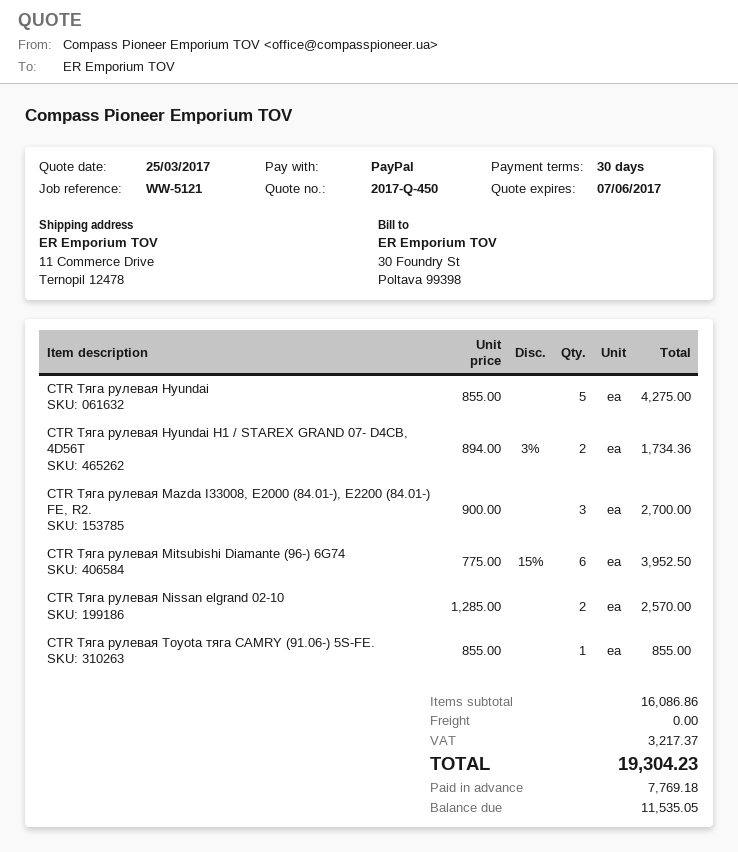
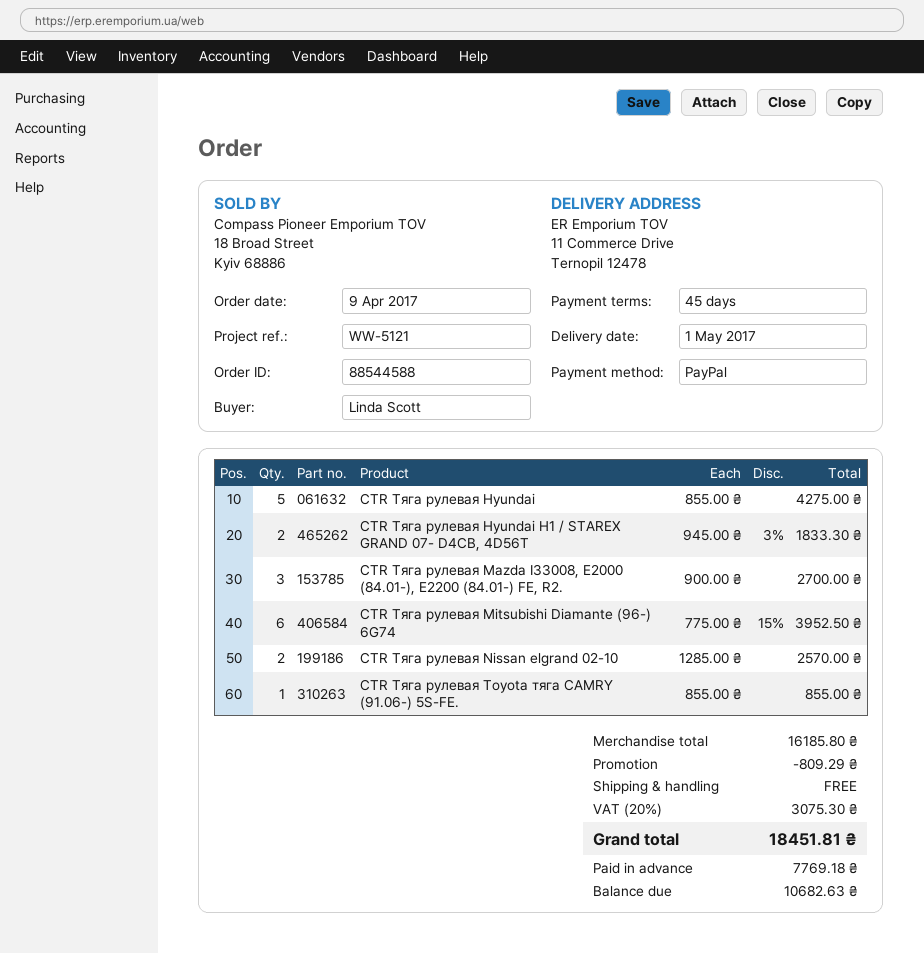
payment terms: 30 days -> 45 days
CTR Тяга рулевая Hyundai H1 / STAREX GRAND 07- D4CB, 4D56T: 2 x 894.00 - 3% = 1734.36 -> 2 x 945.00 - 3% = 1833.30
subtotal: 16086.86 -> 16185.80
discount: none -> 809.29
tax: 3217.37 -> 3075.30
total: 19304.23 -> 18451.81
balance: 11535.05 -> 10682.63

